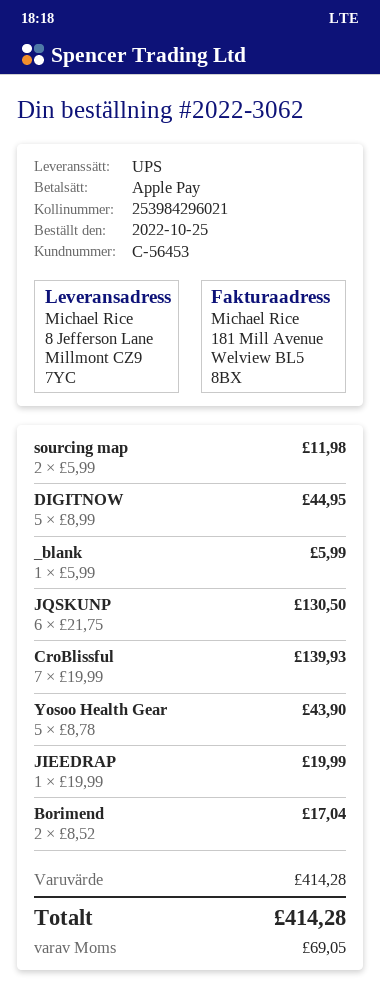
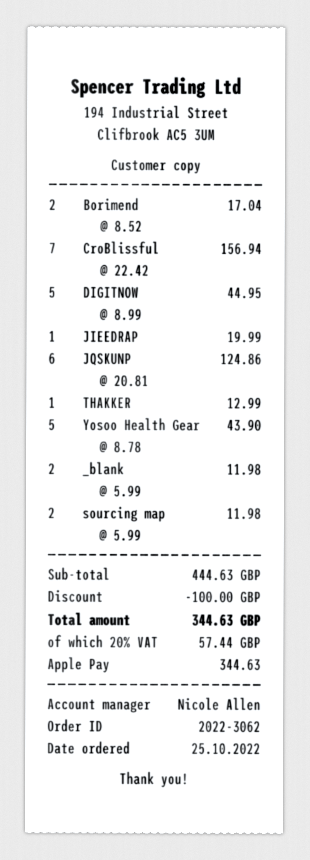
_blank: 1 x 5.99 = 5.99 -> 2 x 5.99 = 11.98
JQSKUNP: 6 x 21.75 = 130.50 -> 6 x 20.81 = 124.86
CroBlissful: 7 x 19.99 = 139.93 -> 7 x 22.42 = 156.94
THAKKER: none -> 1 x 12.99 = 12.99
subtotal: 414.28 -> 444.63
discount: none -> 100.00
tax: 69.05 -> 57.44
total: 414.28 -> 344.63

